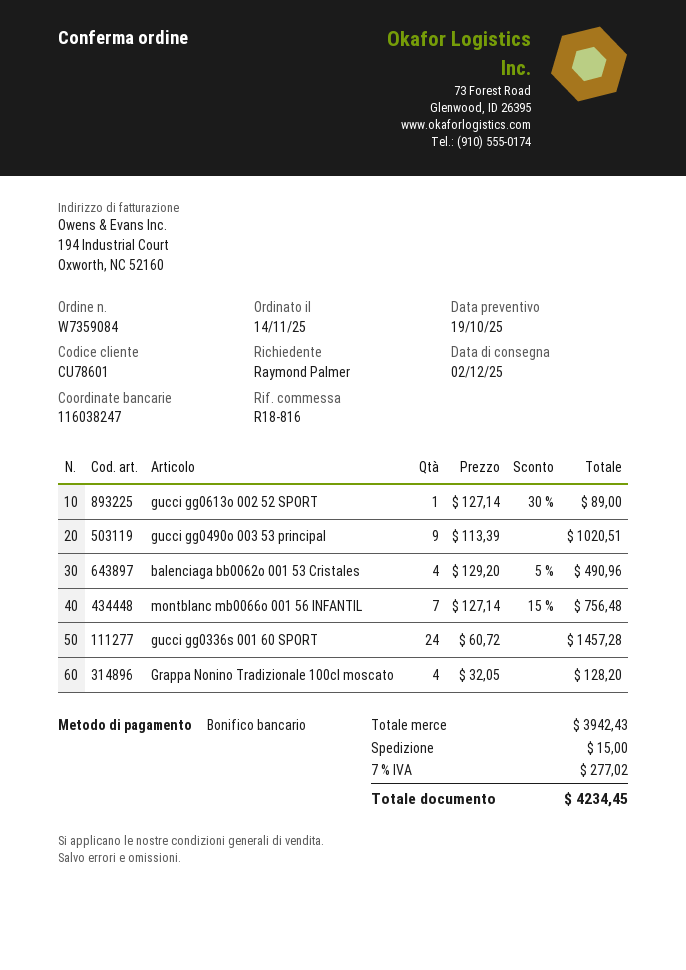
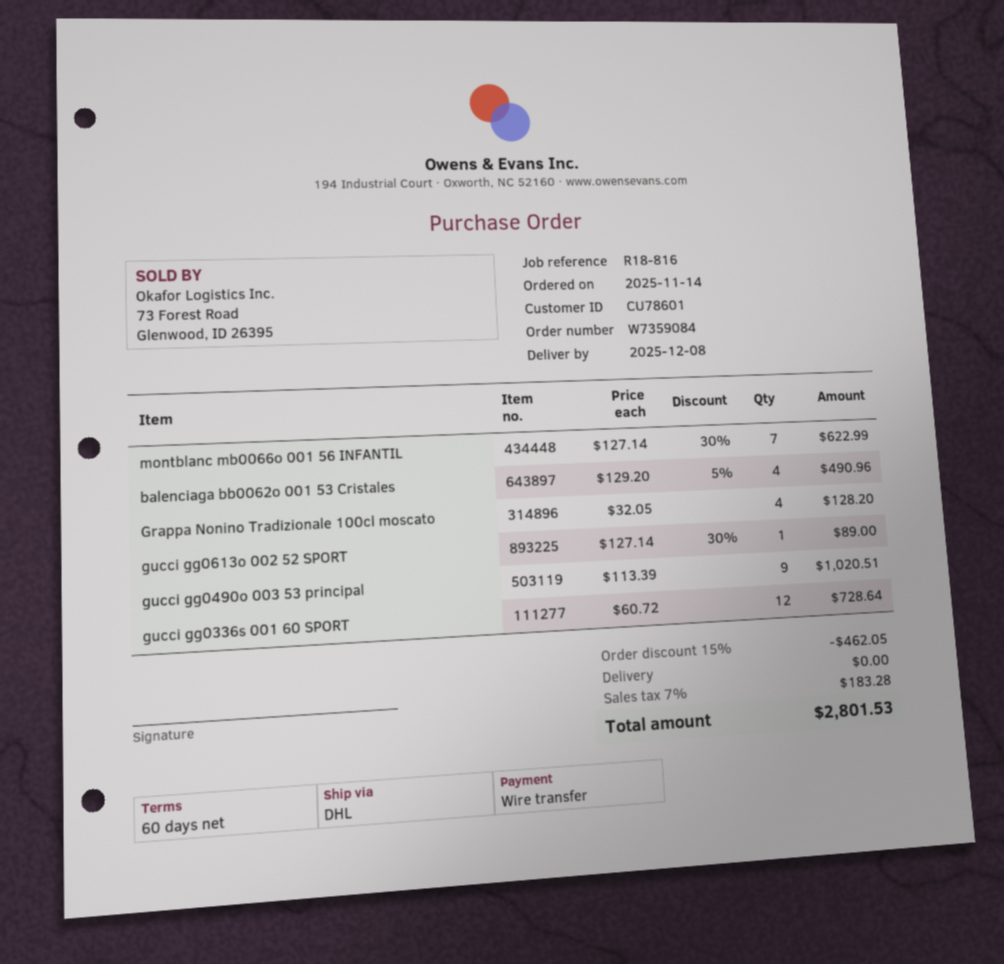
delivery date: 2025-12-02 -> 2025-12-08
montblanc mb0066o 001 56 INFANTIL: 7 x 127.14 - 15% = 756.48 -> 7 x 127.14 - 30% = 622.99
gucci gg0336s 001 60 SPORT: 24 x 60.72 = 1457.28 -> 12 x 60.72 = 728.64
discount: none -> 15% = 462.05
shipping: 15.00 -> 0.00
tax: 7% = 277.02 -> 7% = 183.28
total: 4234.45 -> 2801.53

